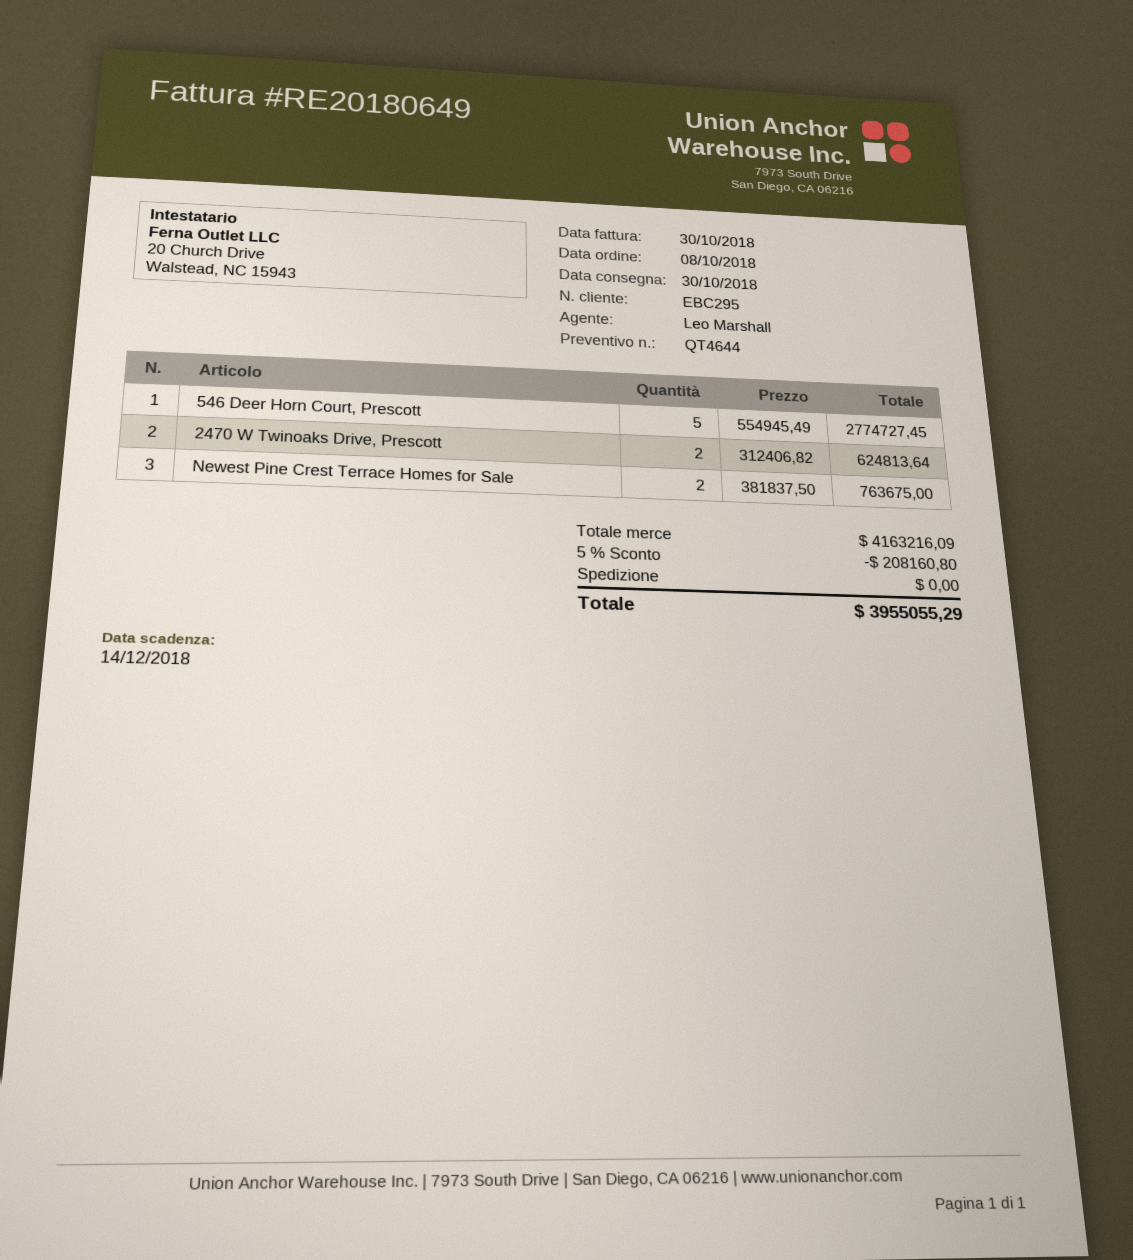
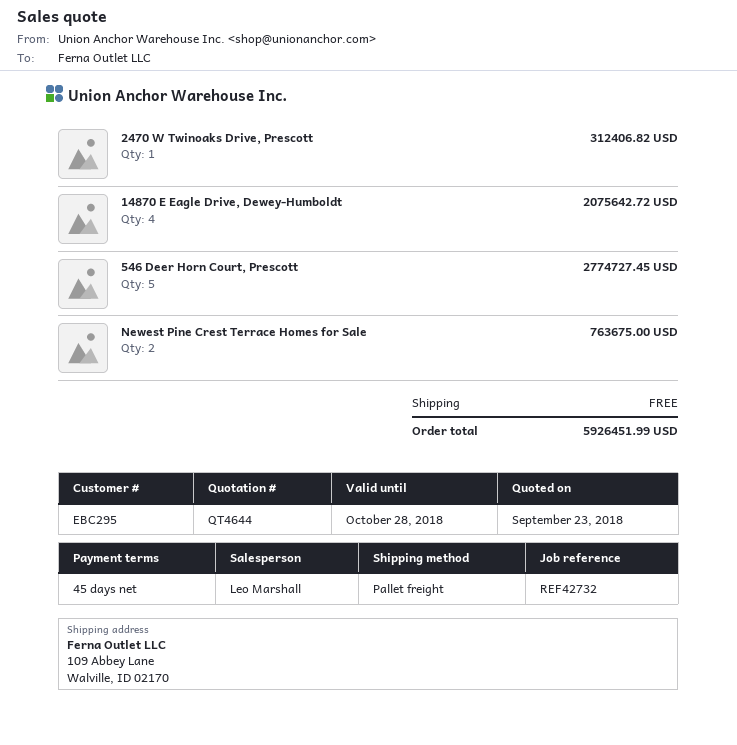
2470 W Twinoaks Drive, Prescott: 2 for 624813.64 -> 1 for 312406.82
14870 E Eagle Drive, Dewey-Humboldt: none -> 4 for 2075642.72
discount: 5% = 208160.80 -> none
total: 3955055.29 -> 5926451.99

